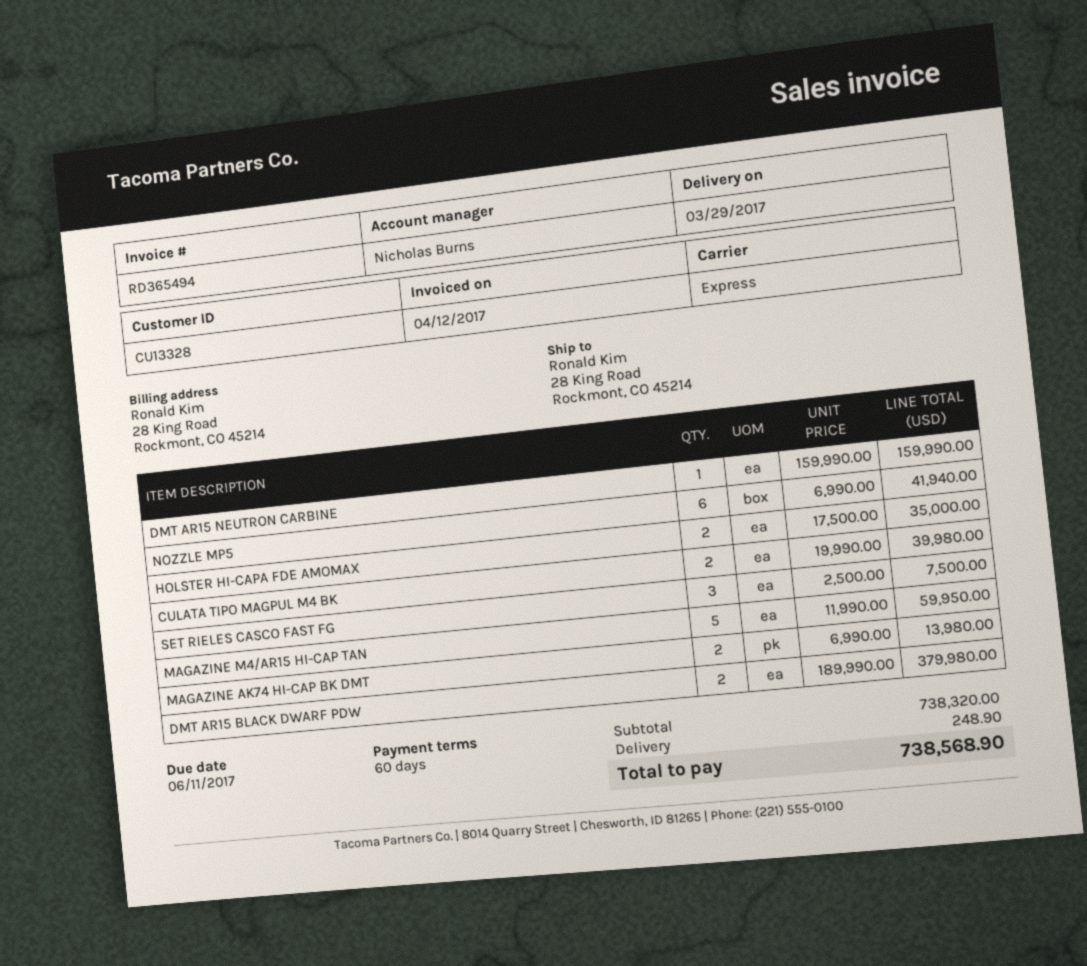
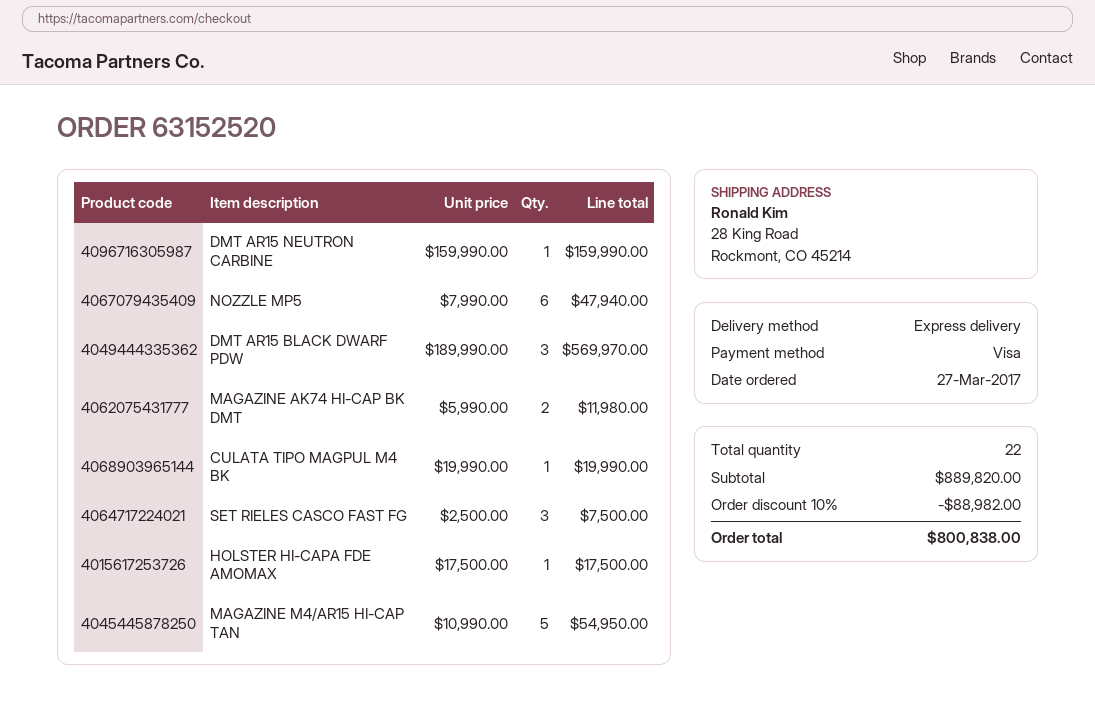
NOZZLE MP5: 6 x 6990.00 = 41940.00 -> 6 x 7990.00 = 47940.00
HOLSTER HI-CAPA FDE AMOMAX: 2 x 17500.00 = 35000.00 -> 1 x 17500.00 = 17500.00
CULATA TIPO MAGPUL M4 BK: 2 x 19990.00 = 39980.00 -> 1 x 19990.00 = 19990.00
MAGAZINE M4/AR15 HI-CAP TAN: 5 x 11990.00 = 59950.00 -> 5 x 10990.00 = 54950.00
MAGAZINE AK74 HI-CAP BK DMT: 2 x 6990.00 = 13980.00 -> 2 x 5990.00 = 11980.00
DMT AR15 BLACK DWARF PDW: 2 x 189990.00 = 379980.00 -> 3 x 189990.00 = 569970.00
subtotal: 738320.00 -> 889820.00
discount: none -> 10% = 88982.00
shipping: 248.90 -> none
total: 738568.90 -> 800838.00

